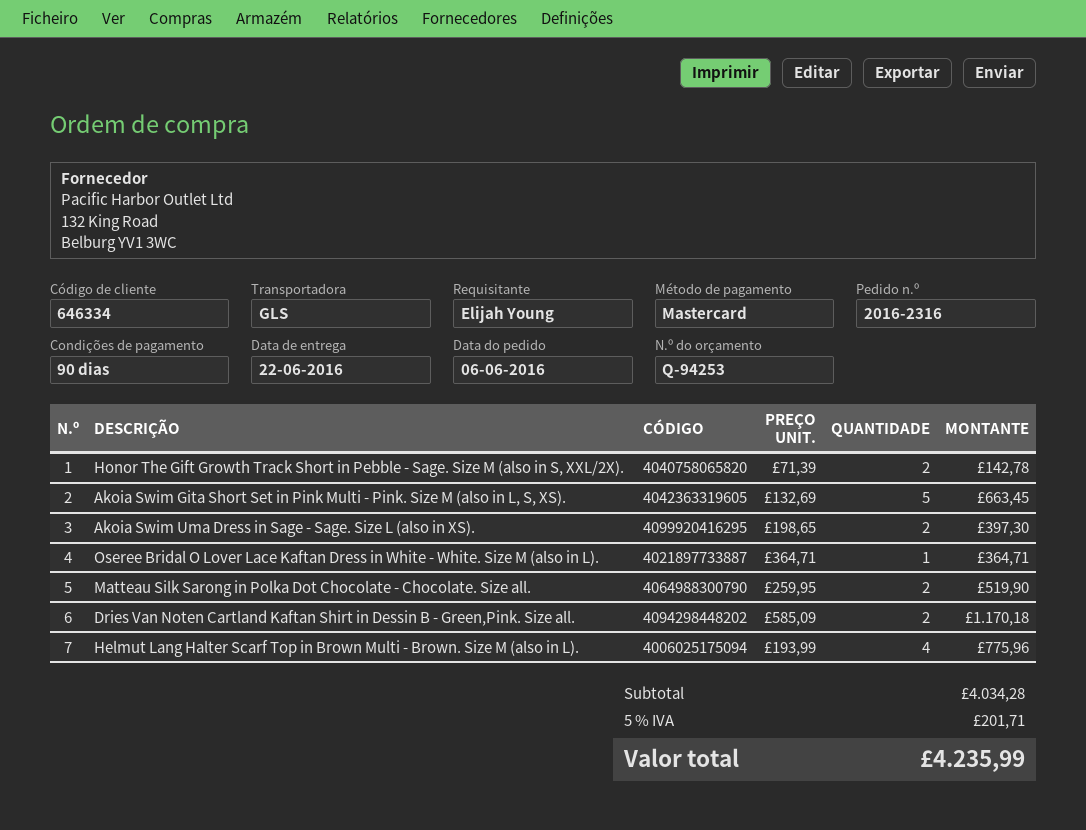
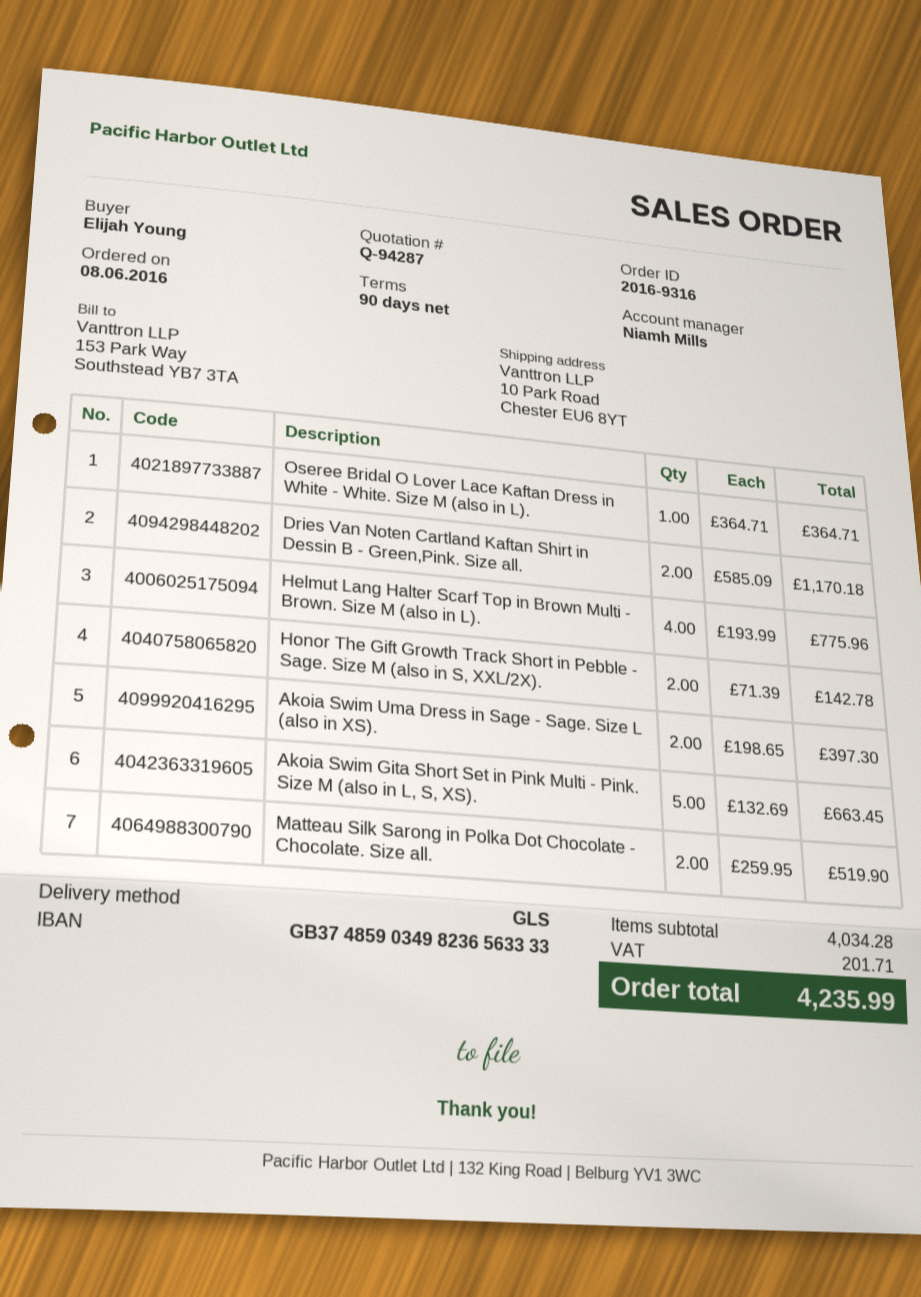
quote number: Q-94253 -> Q-94287
order number: 2016-2316 -> 2016-9316
order date: 2016-06-06 -> 2016-06-08

